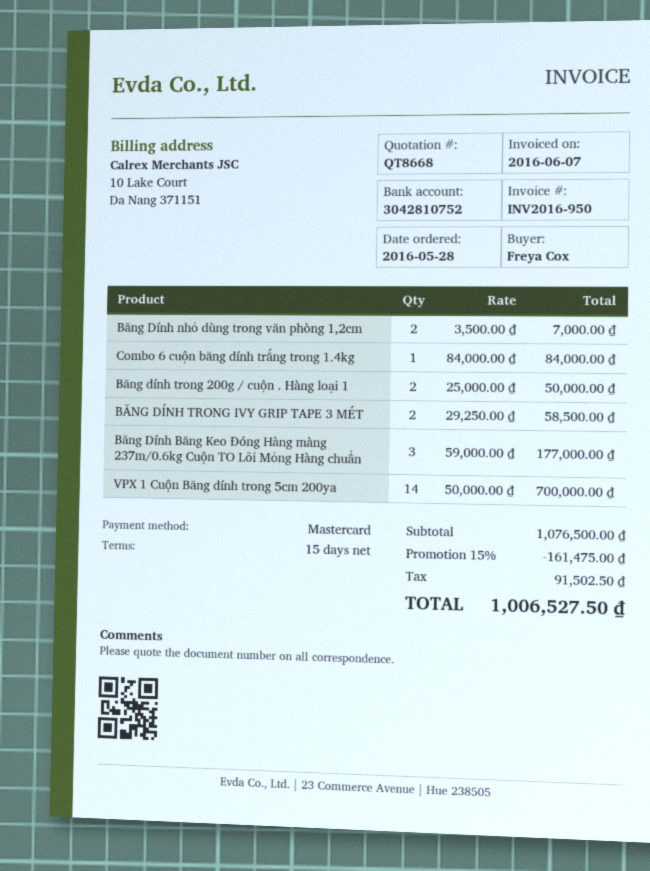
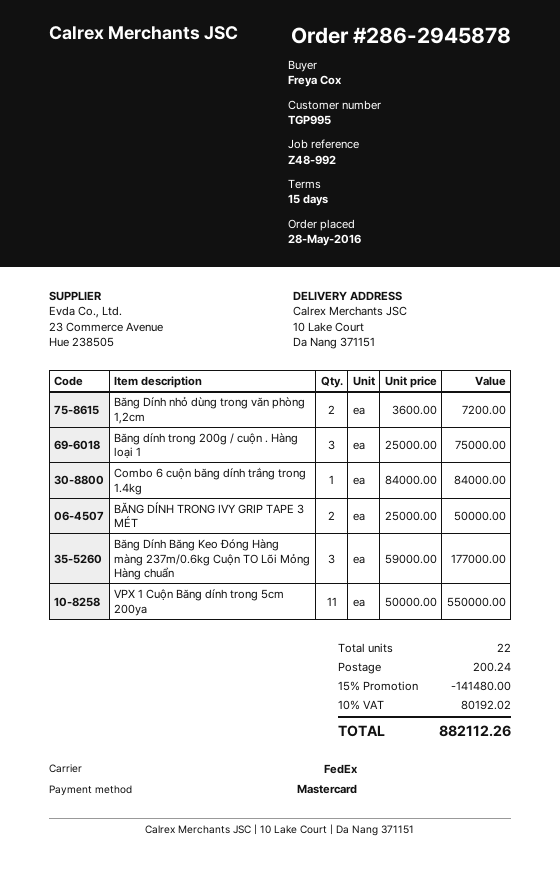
Băng Dính nhỏ dùng trong văn phòng 1,2cm: 2 x 3500.00 = 7000.00 -> 2 x 3600.00 = 7200.00
Băng dính trong 200g / cuộn . Hàng loại 1: 2 x 25000.00 = 50000.00 -> 3 x 25000.00 = 75000.00
BĂNG DÍNH TRONG IVY GRIP TAPE 3 MÉT: 2 x 29250.00 = 58500.00 -> 2 x 25000.00 = 50000.00
VPX 1 Cuộn Băng dính trong 5cm 200ya: 14 x 50000.00 = 700000.00 -> 11 x 50000.00 = 550000.00
discount: 15% = 161475.00 -> 15% = 141480.00
shipping: none -> 200.24
tax: 91502.50 -> 80192.02
total: 1006527.50 -> 882112.26

